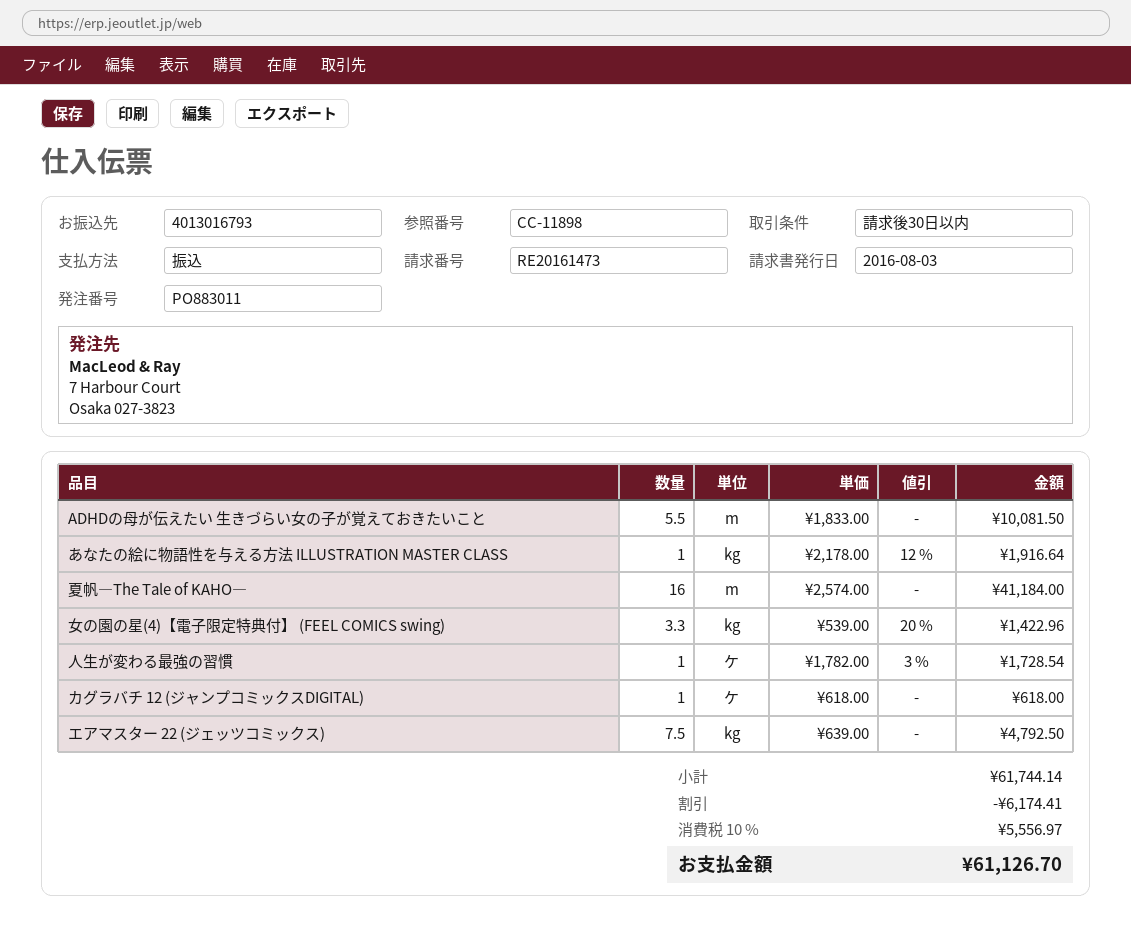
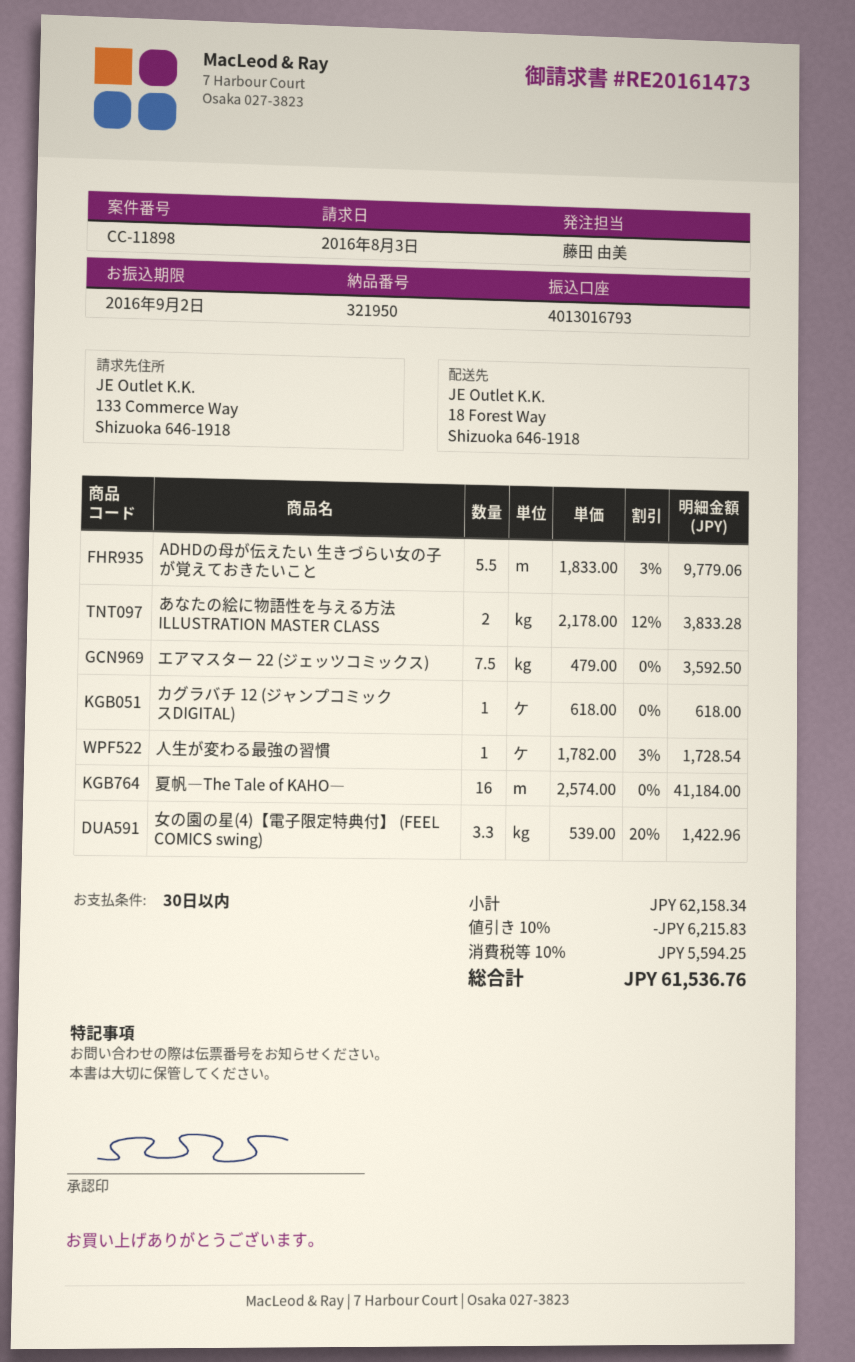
ADHDの母が伝えたい 生きづらい女の子が覚えておきたいこと: 5.5 x 1833.00 = 10081.50 -> 5.5 x 1833.00 - 3% = 9779.06
あなたの絵に物語性を与える方法 ILLUSTRATION MASTER CLASS: 1 x 2178.00 - 12% = 1916.64 -> 2 x 2178.00 - 12% = 3833.28
エアマスター 22 (ジェッツコミックス): 7.5 x 639.00 = 4792.50 -> 7.5 x 479.00 = 3592.50
subtotal: 61744.14 -> 62158.34
discount: 6174.41 -> 6215.83
tax: 10% = 5556.97 -> 10% = 5594.25
total: 61126.70 -> 61536.76

